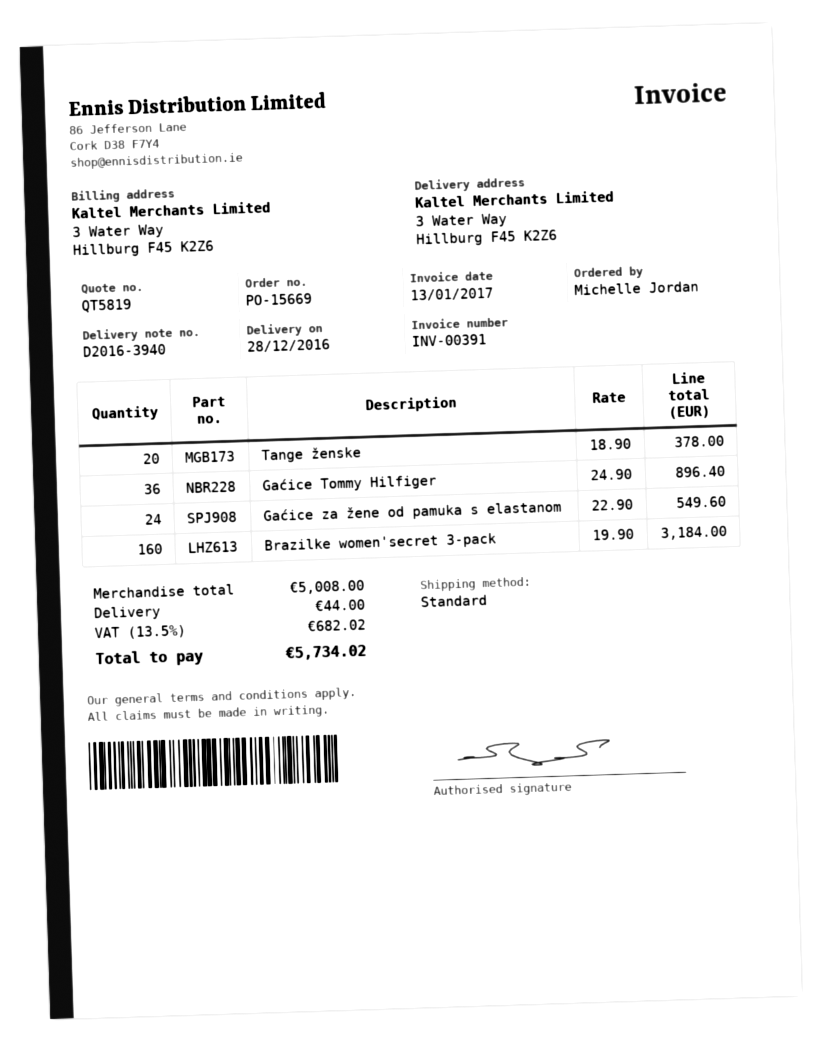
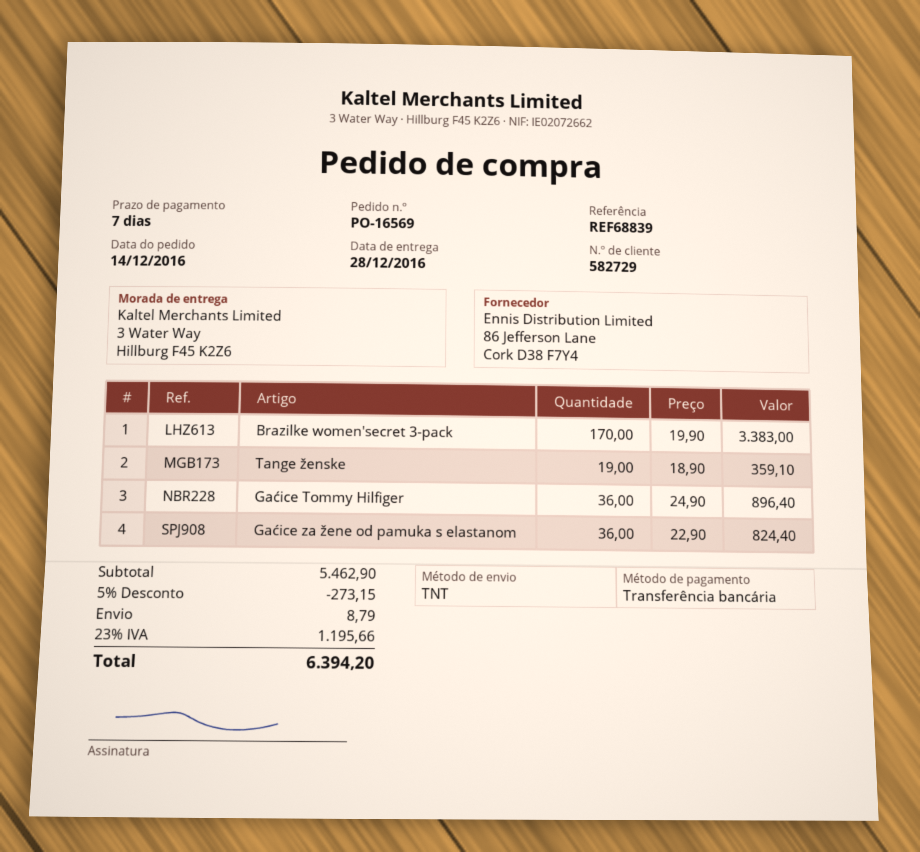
order number: PO-15669 -> PO-16569
shipping method: standard -> TNT
Tange ženske: 20 x 18.90 = 378.00 -> 19 x 18.90 = 359.10
Gaćice za žene od pamuka s elastanom: 24 x 22.90 = 549.60 -> 36 x 22.90 = 824.40
Brazilke women'secret 3-pack: 160 x 19.90 = 3184.00 -> 170 x 19.90 = 3383.00
subtotal: 5008.00 -> 5462.90
discount: none -> 5% = 273.15
shipping: 44.00 -> 8.79
tax: 13.5% = 682.02 -> 23% = 1195.66
total: 5734.02 -> 6394.20

